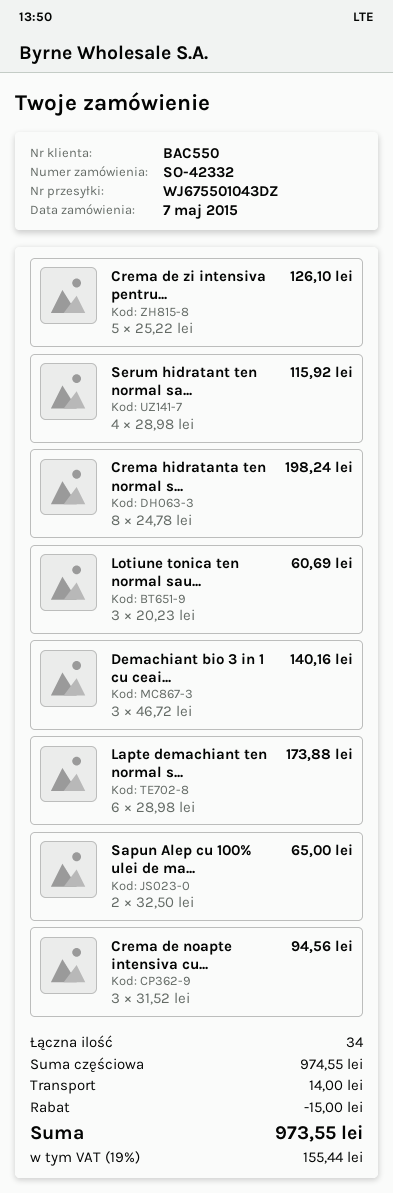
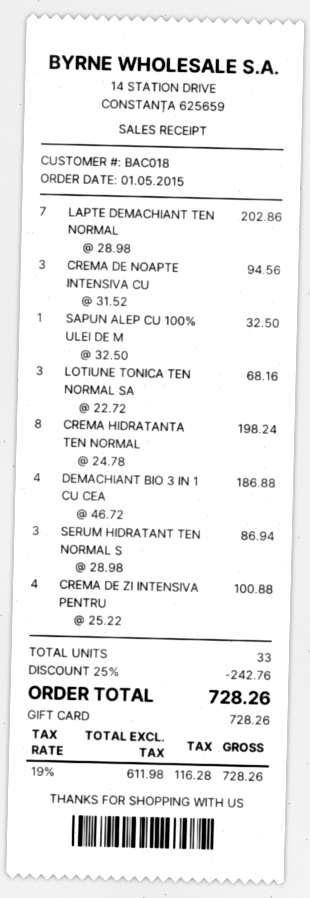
order date: 2015-05-07 -> 2015-05-01
customer number: BAC550 -> BAC018
Crema de zi intensiva pentru...: 5 x 25.22 = 126.10 -> 4 x 25.22 = 100.88
Serum hidratant ten normal sa...: 4 x 28.98 = 115.92 -> 3 x 28.98 = 86.94
Lotiune tonica ten normal sau...: 3 x 20.23 = 60.69 -> 3 x 22.72 = 68.16
Demachiant bio 3 in 1 cu ceai...: 3 x 46.72 = 140.16 -> 4 x 46.72 = 186.88
Lapte demachiant ten normal s...: 6 x 28.98 = 173.88 -> 7 x 28.98 = 202.86
Sapun Alep cu 100% ulei de ma...: 2 x 32.50 = 65.00 -> 1 x 32.50 = 32.50
total quantity: 34 -> 33
discount: 15.00 -> 242.76
shipping: 14.00 -> none
tax: 19% = 155.44 -> 19% = 116.28
total: 973.55 -> 728.26

